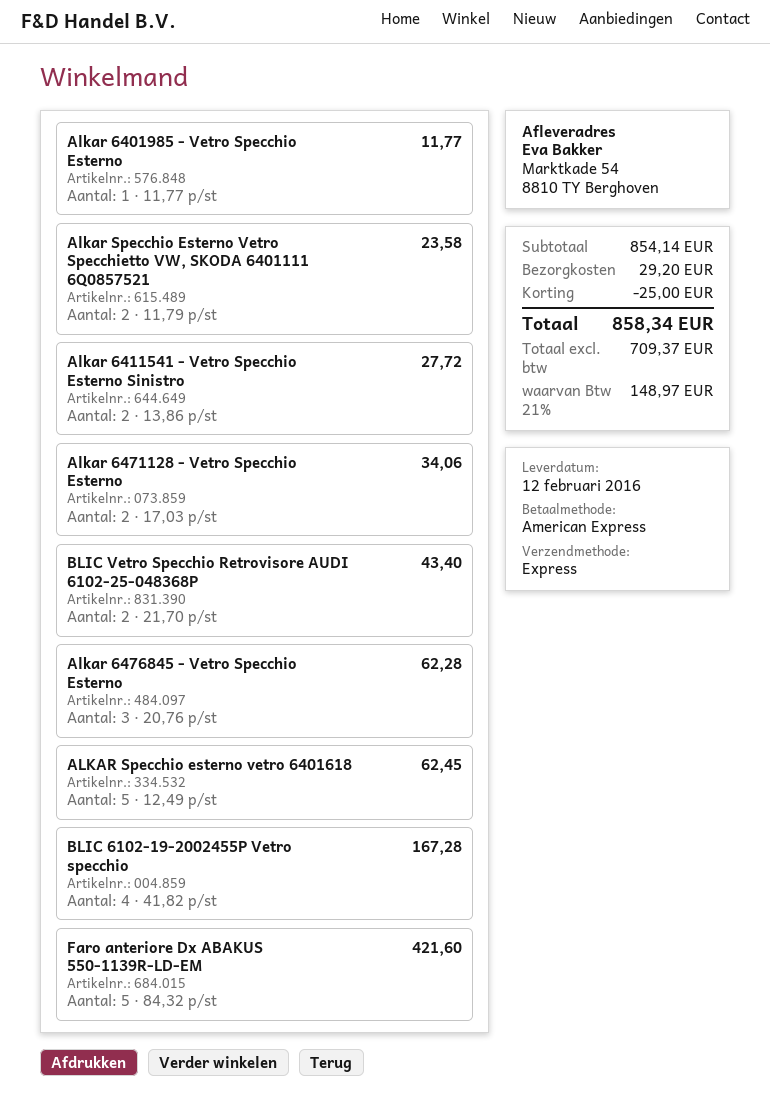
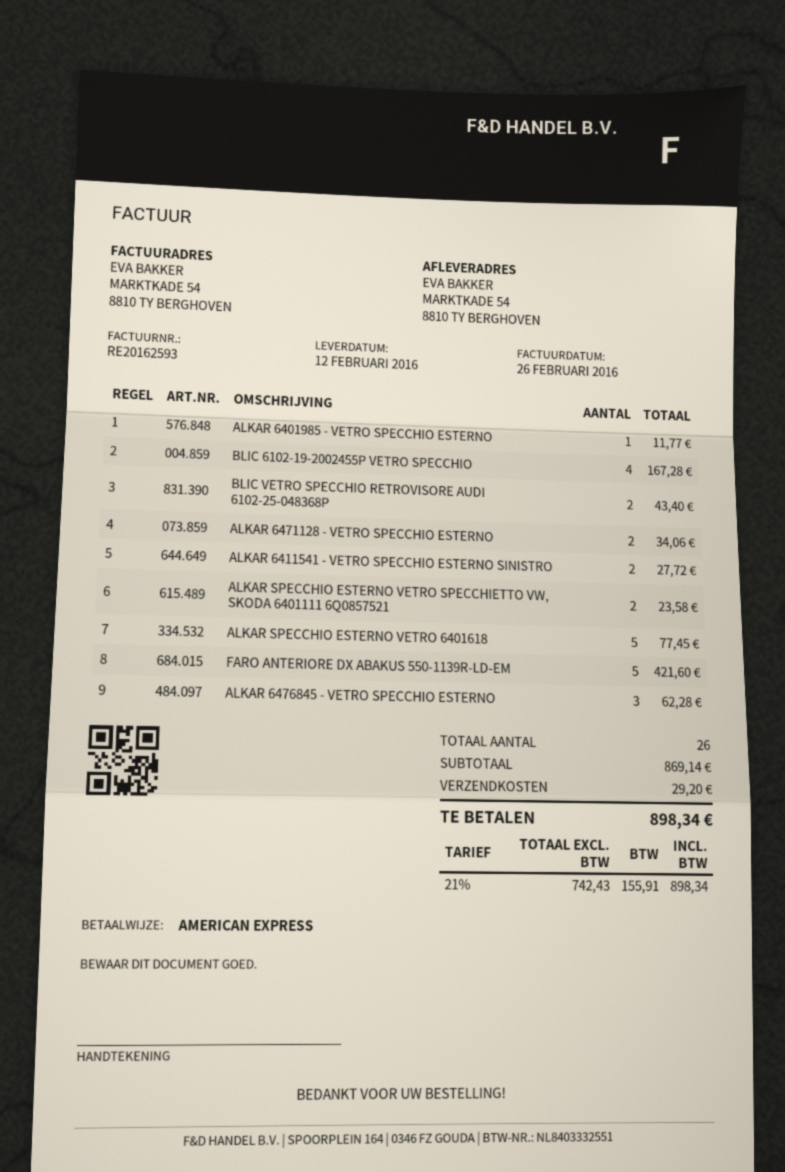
ALKAR Specchio esterno vetro 6401618: 5 for 62.45 -> 5 for 77.45
subtotal: 854.14 -> 869.14
discount: 25.00 -> none
net: 709.37 -> 742.43
tax: 21% = 148.97 -> 21% = 155.91
total: 858.34 -> 898.34

